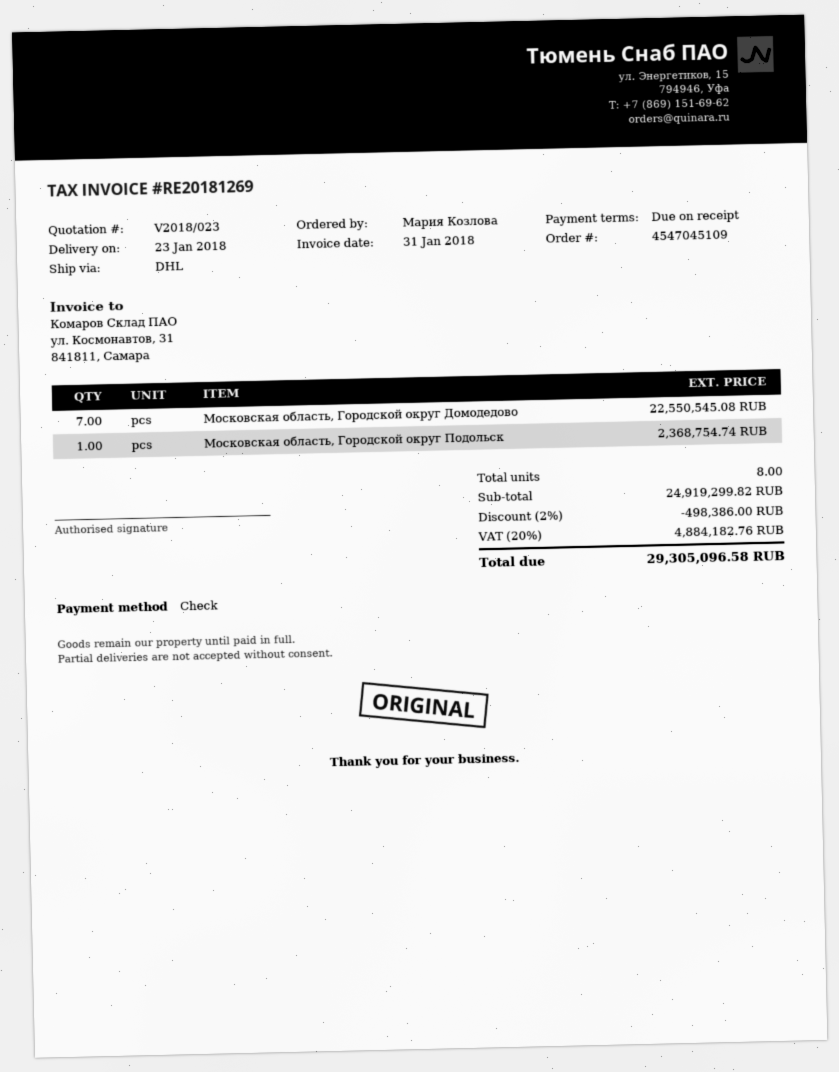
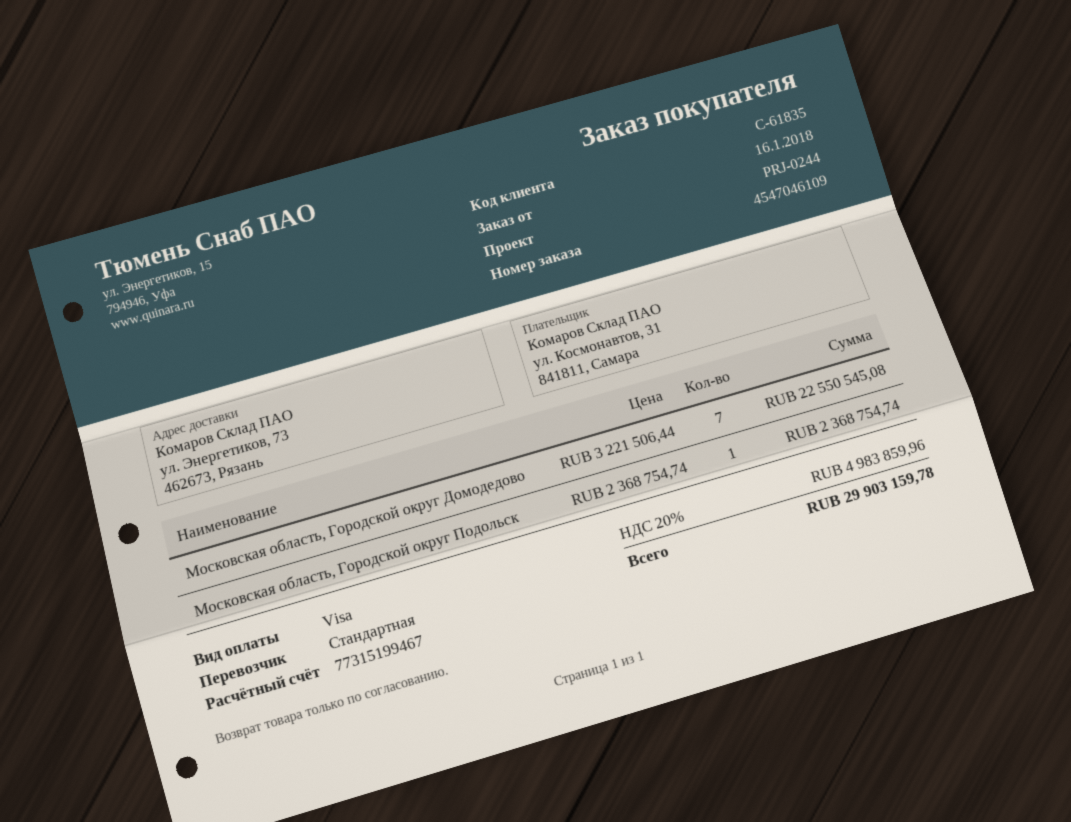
order number: 4547045109 -> 4547046109
payment method: cheque -> Visa
shipping method: DHL -> standard
discount: 2% = 498386.00 -> none
tax: 20% = 4884182.76 -> 20% = 4983859.96
total: 29305096.58 -> 29903159.78

